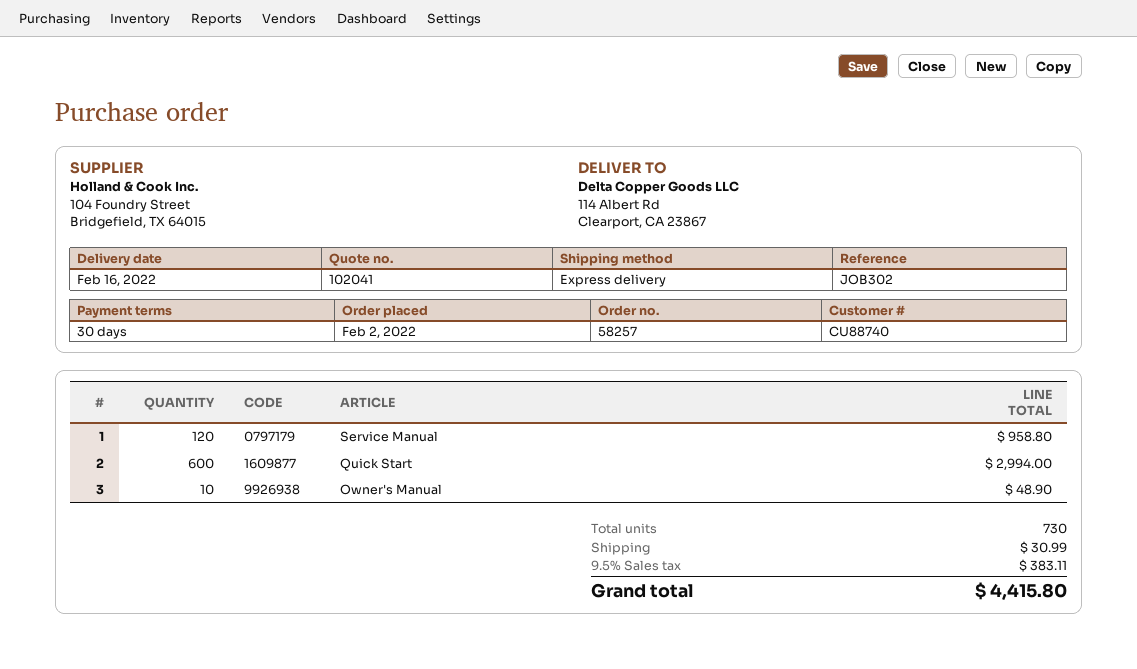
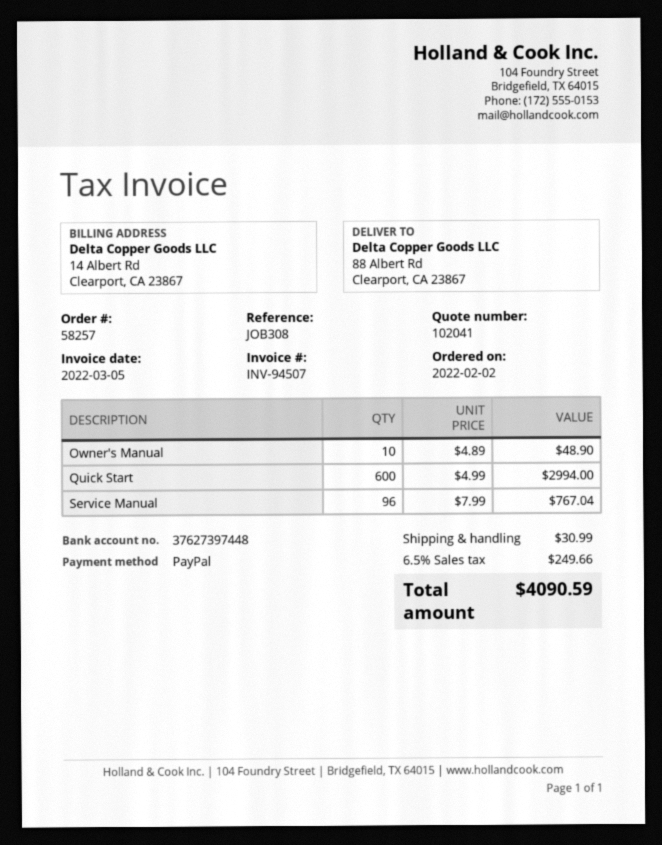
reference: JOB302 -> JOB308
ship to: 114 Albert Rd, Clearport, CA 23867 -> 88 Albert Rd, Clearport, CA 23867
Service Manual: 120 for 958.80 -> 96 for 767.04
tax: 9.5% = 383.11 -> 6.5% = 249.66
total: 4415.80 -> 4090.59

